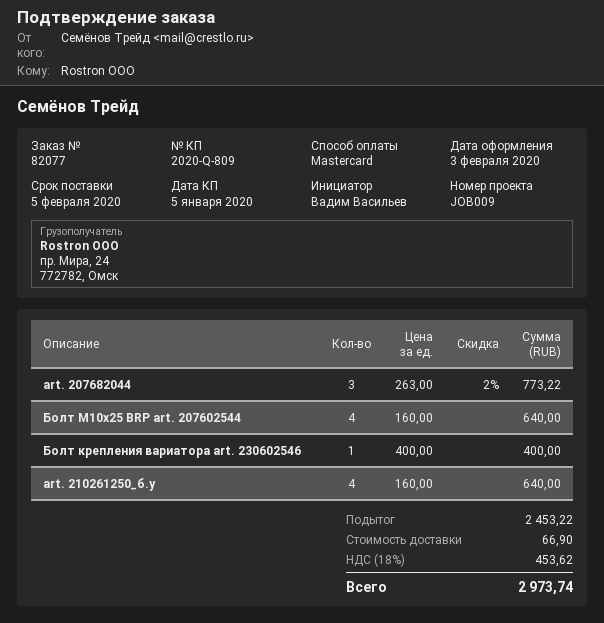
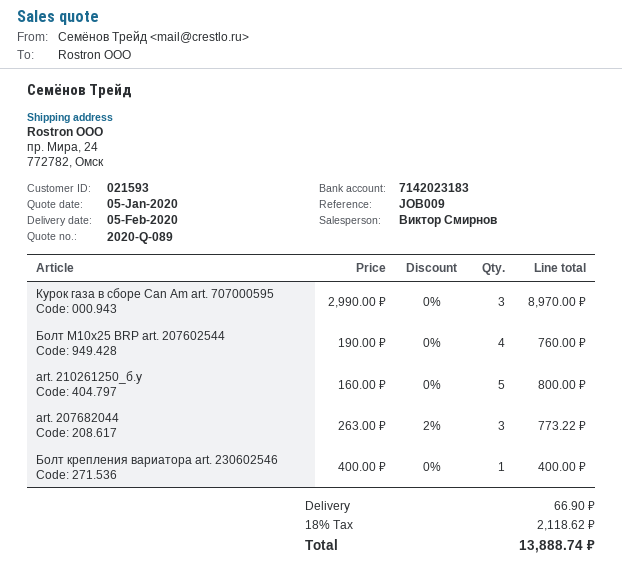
quote number: 2020-Q-809 -> 2020-Q-089
Болт М10х25 BRP art. 207602544: 4 x 160.00 = 640.00 -> 4 x 190.00 = 760.00
art. 210261250_б.у: 4 x 160.00 = 640.00 -> 5 x 160.00 = 800.00
Курок газа в сборе Can Am art. 707000595: none -> 3 x 2990.00 = 8970.00
tax: 18% = 453.62 -> 18% = 2118.62
total: 2973.74 -> 13888.74

